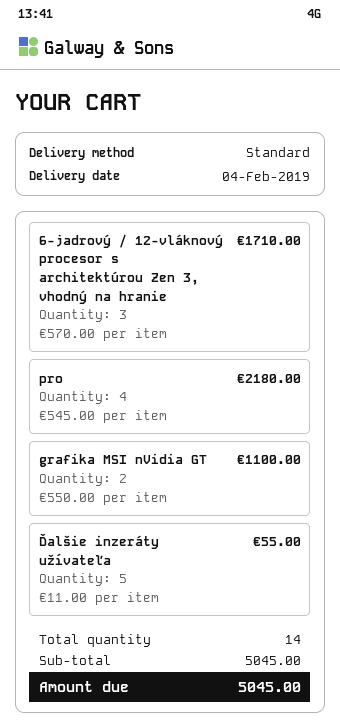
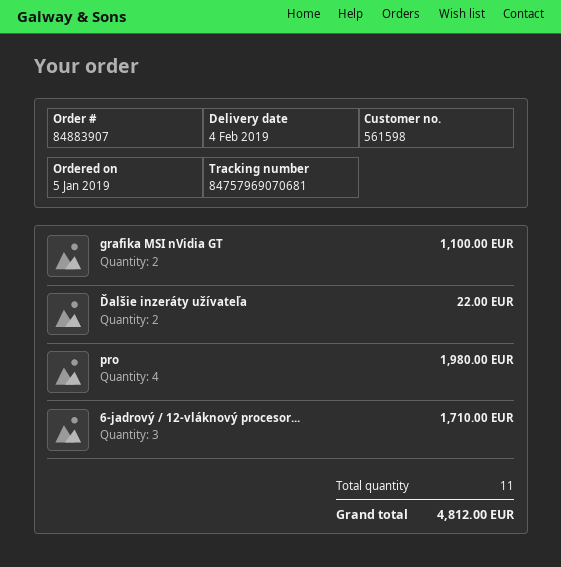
pro: 4 for 2180.00 -> 4 for 1980.00
Ďalšie inzeráty užívateľa: 5 for 55.00 -> 2 for 22.00
total quantity: 14 -> 11
total: 5045.00 -> 4812.00

